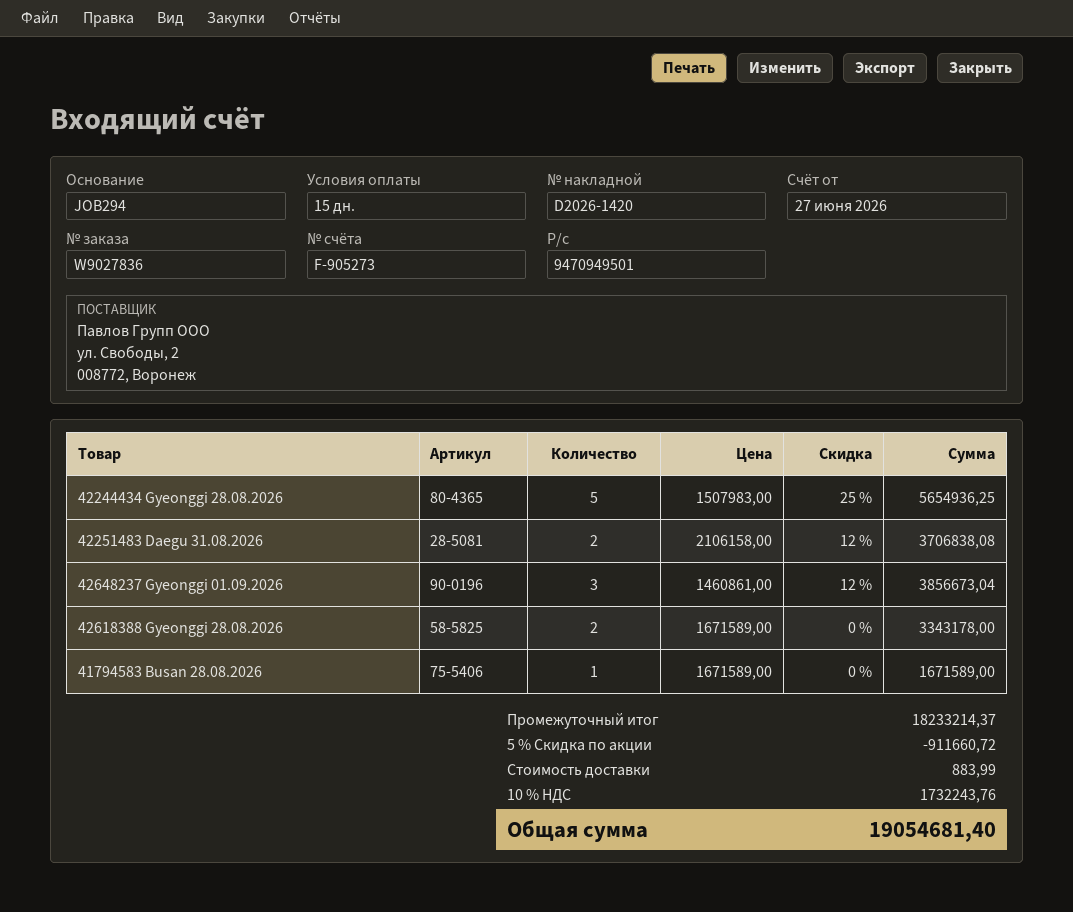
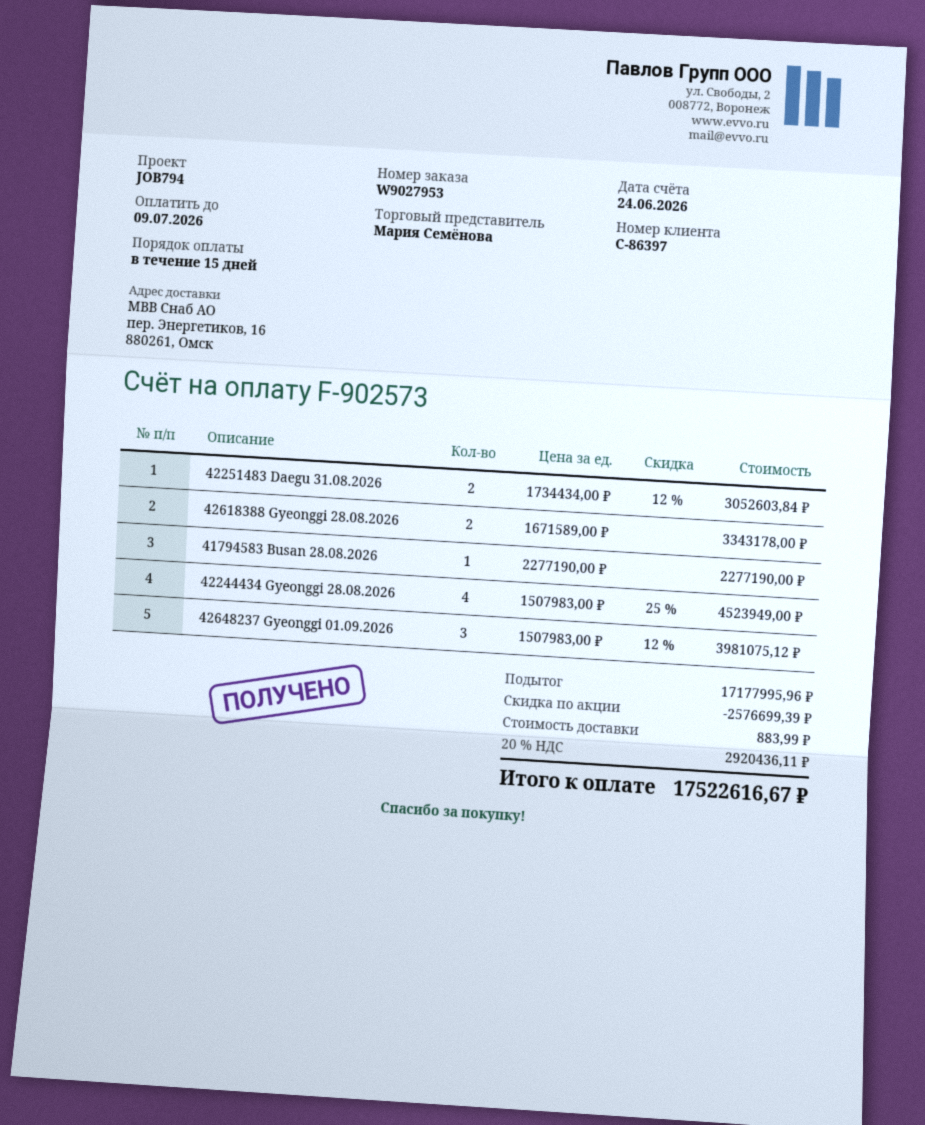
order number: W9027836 -> W9027953
invoice number: F-905273 -> F-902573
invoice date: 2026-06-27 -> 2026-06-24
reference: JOB294 -> JOB794
42244434 Gyeonggi 28.08.2026: 5 x 1507983.00 - 25% = 5654936.25 -> 4 x 1507983.00 - 25% = 4523949.00
42251483 Daegu 31.08.2026: 2 x 2106158.00 - 12% = 3706838.08 -> 2 x 1734434.00 - 12% = 3052603.84
42648237 Gyeonggi 01.09.2026: 3 x 1460861.00 - 12% = 3856673.04 -> 3 x 1507983.00 - 12% = 3981075.12
41794583 Busan 28.08.2026: 1 x 1671589.00 = 1671589.00 -> 1 x 2277190.00 = 2277190.00
subtotal: 18233214.37 -> 17177995.96
discount: 911660.72 -> 2576699.39
tax: 10% = 1732243.76 -> 20% = 2920436.11
total: 19054681.40 -> 17522616.67

